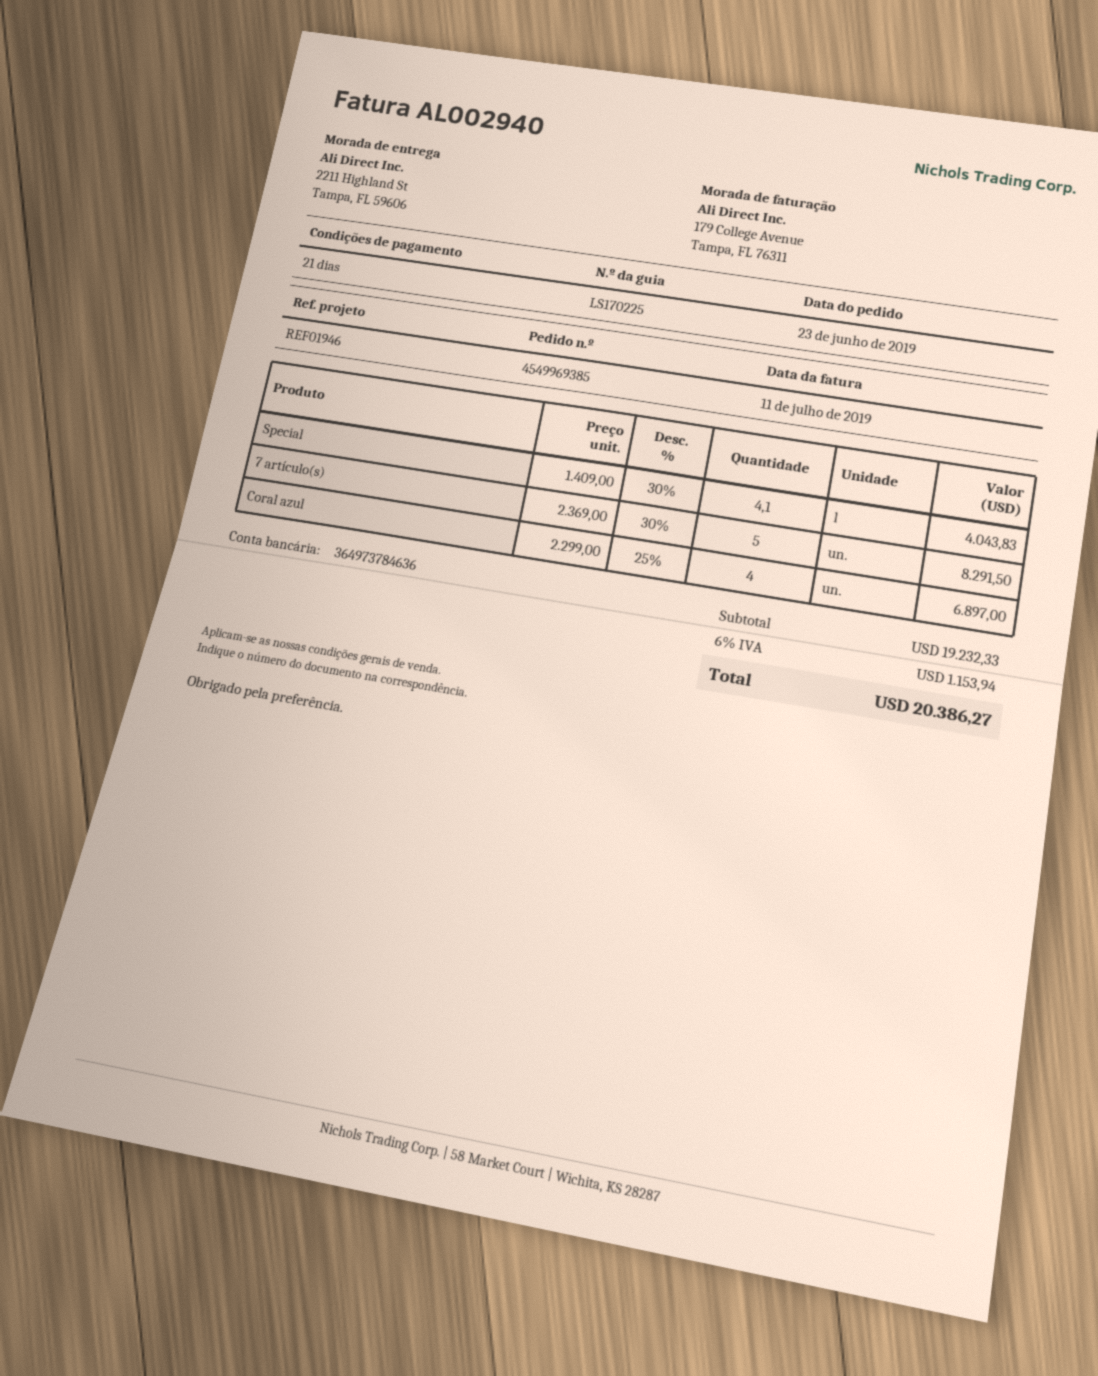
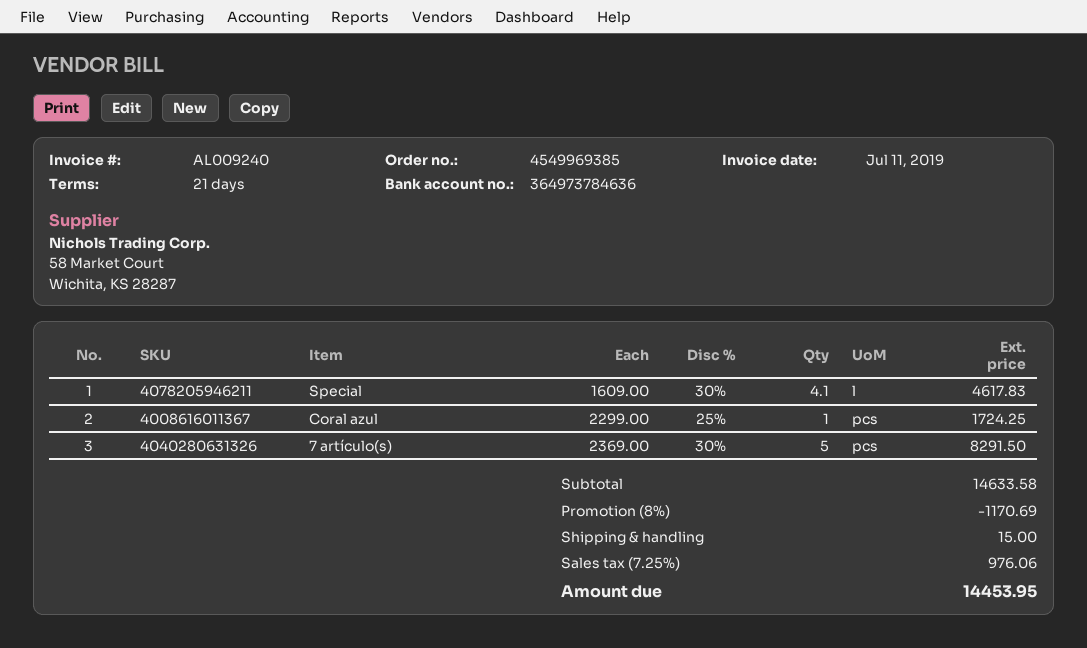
invoice number: AL002940 -> AL009240
Special: 4.1 x 1409.00 - 30% = 4043.83 -> 4.1 x 1609.00 - 30% = 4617.83
Coral azul: 4 x 2299.00 - 25% = 6897.00 -> 1 x 2299.00 - 25% = 1724.25
subtotal: 19232.33 -> 14633.58
discount: none -> 8% = 1170.69
shipping: none -> 15.00
tax: 6% = 1153.94 -> 7.25% = 976.06
total: 20386.27 -> 14453.95

